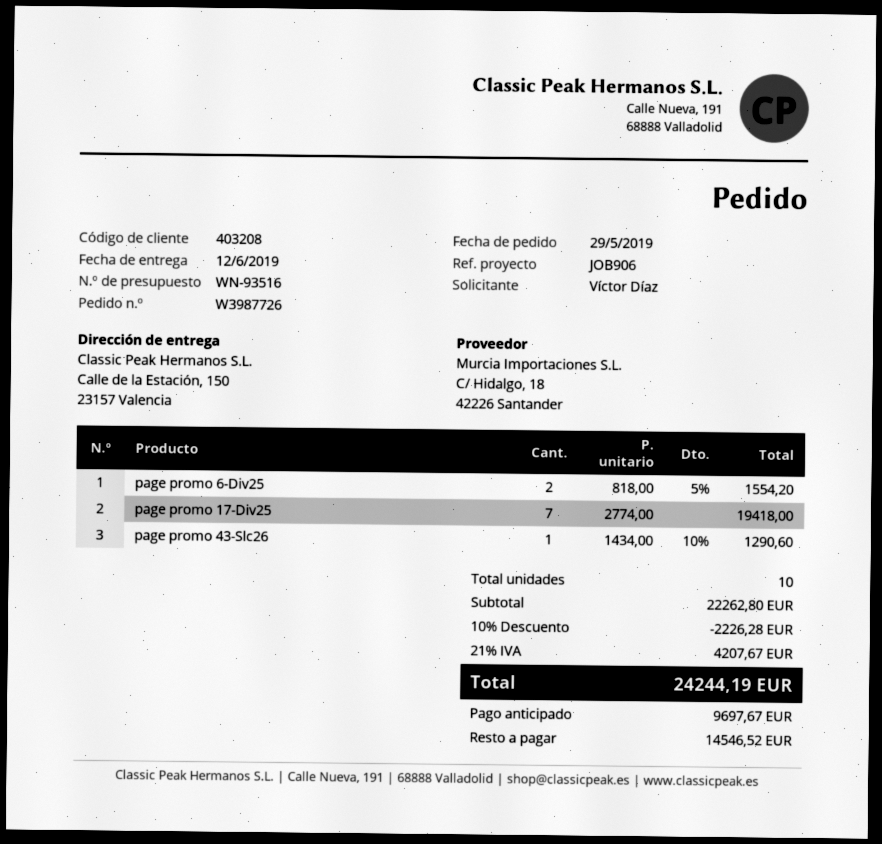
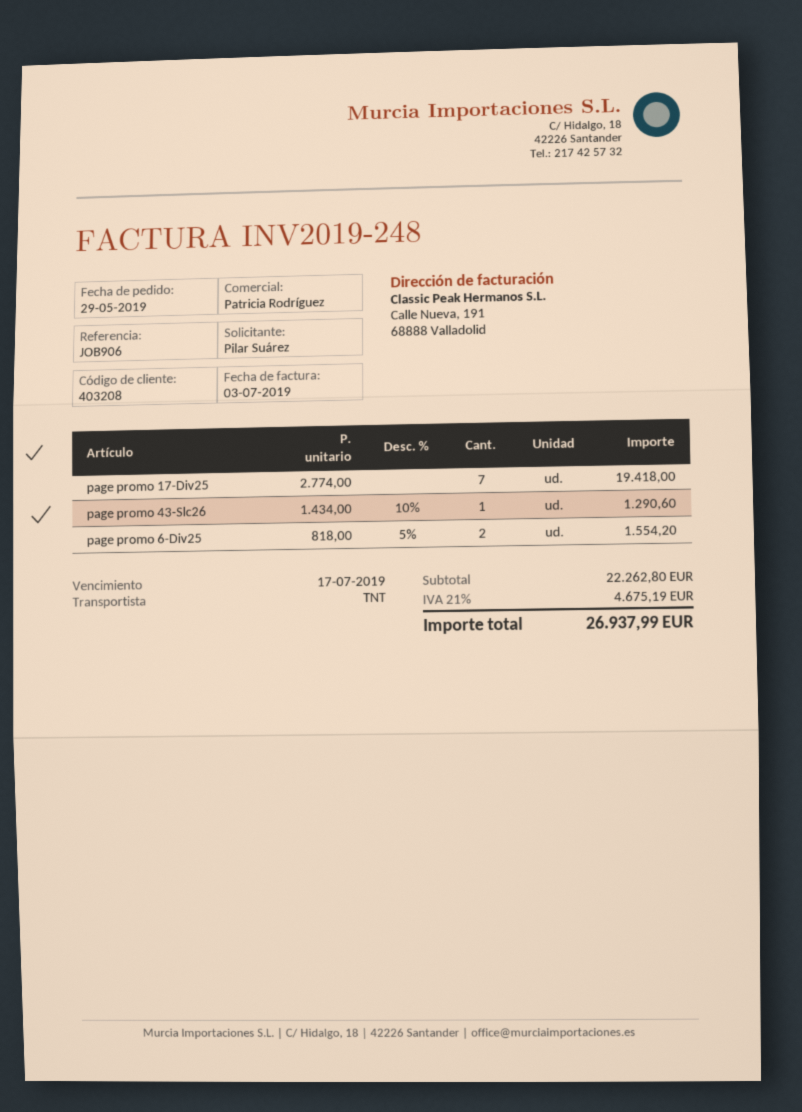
ordered by: Víctor Díaz -> Pilar Suárez
discount: 10% = 2226.28 -> none
tax: 21% = 4207.67 -> 21% = 4675.19
total: 24244.19 -> 26937.99

